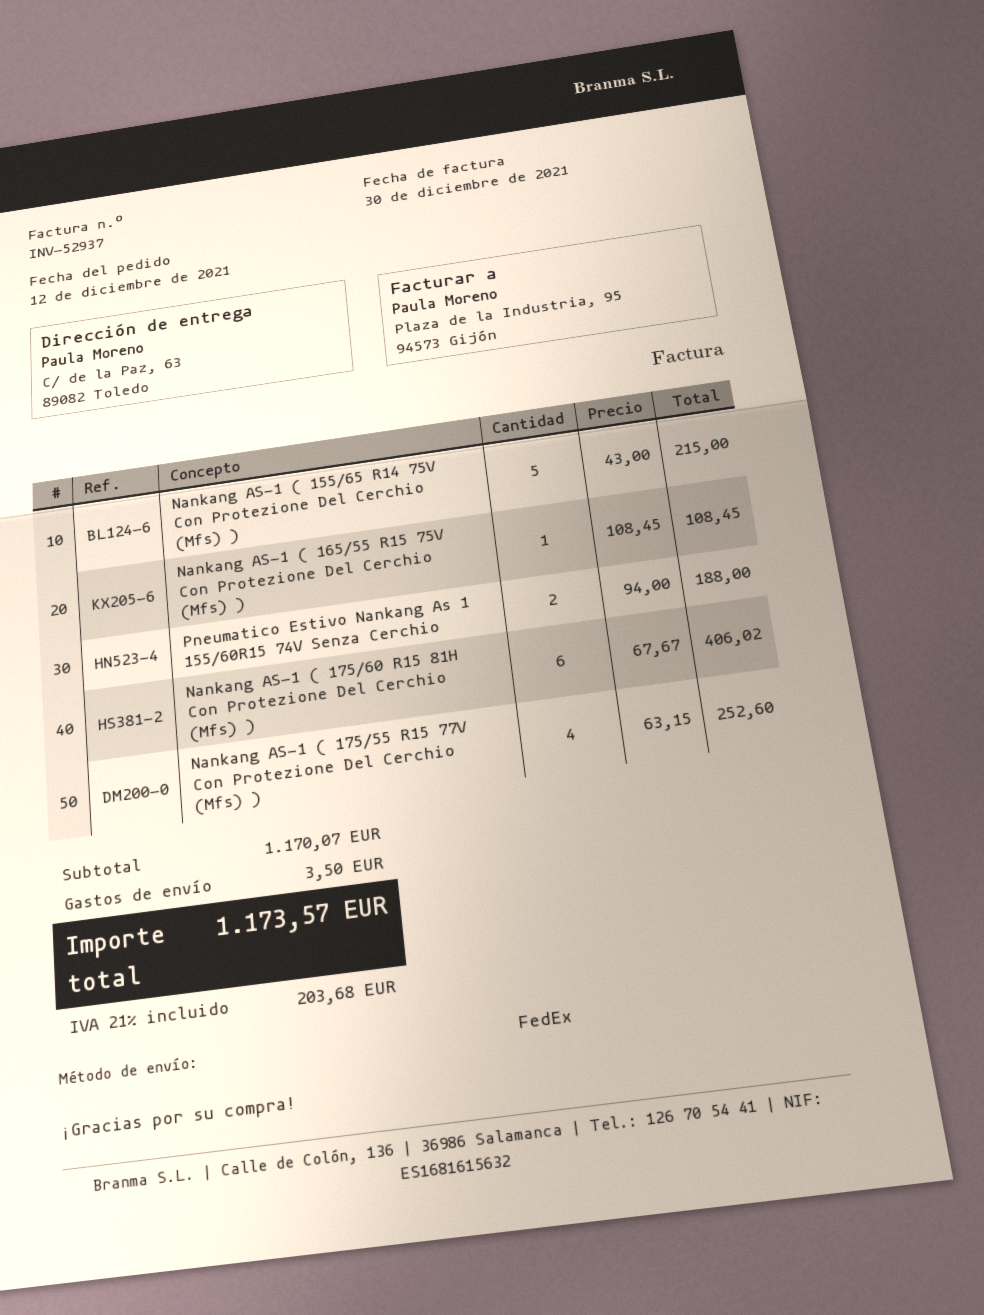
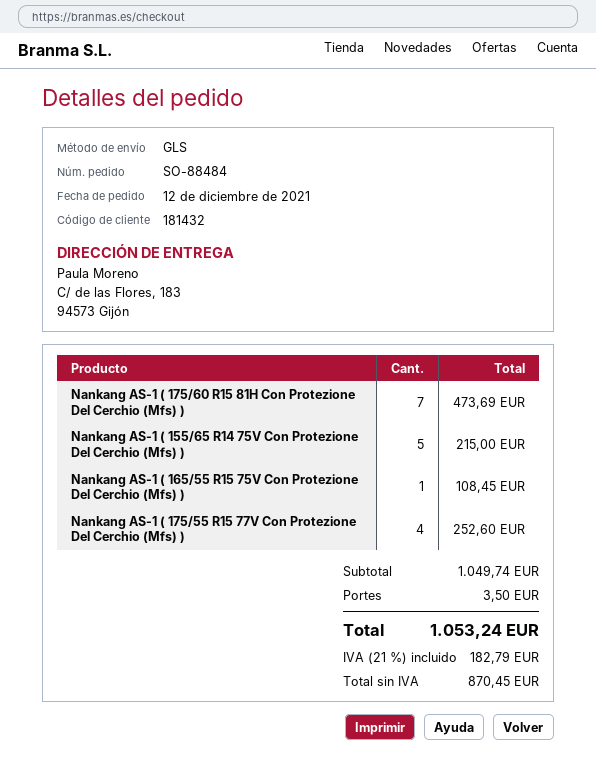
shipping method: FedEx -> GLS
ship to: C/ de la Paz, 63, 89082 Toledo -> C/ de las Flores, 183, 94573 Gijón
Pneumatico Estivo Nankang As 1 155/60R15 74V Senza Cerchio: 2 for 188.00 -> none
Nankang AS-1 ( 175/60 R15 81H Con Protezione Del Cerchio (Mfs) ): 6 for 406.02 -> 7 for 473.69
subtotal: 1170.07 -> 1049.74
tax: 21% = 203.68 -> 21% = 182.79
total: 1173.57 -> 1053.24

